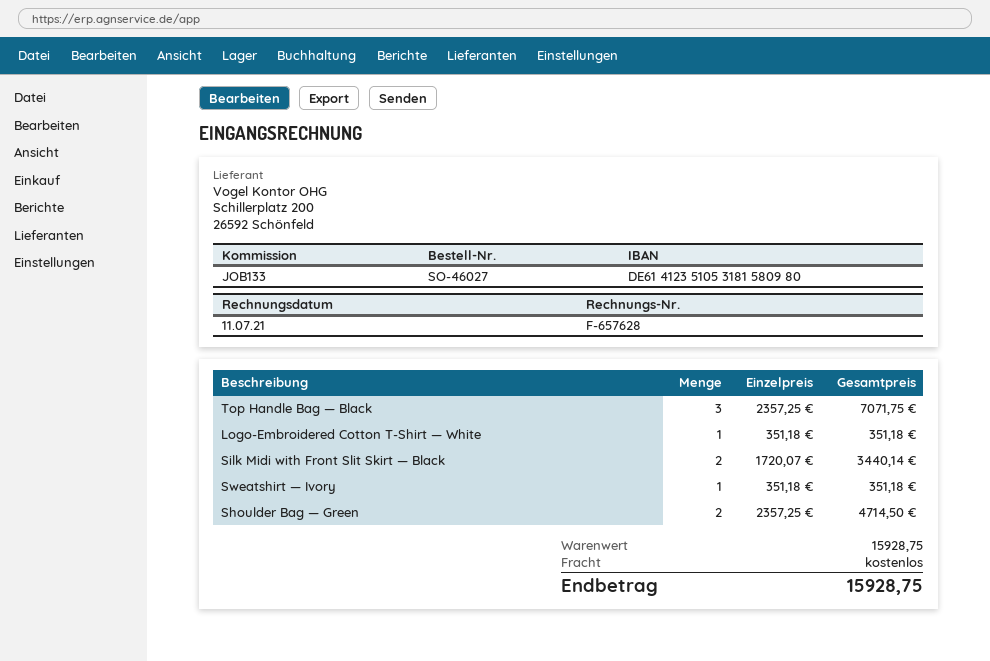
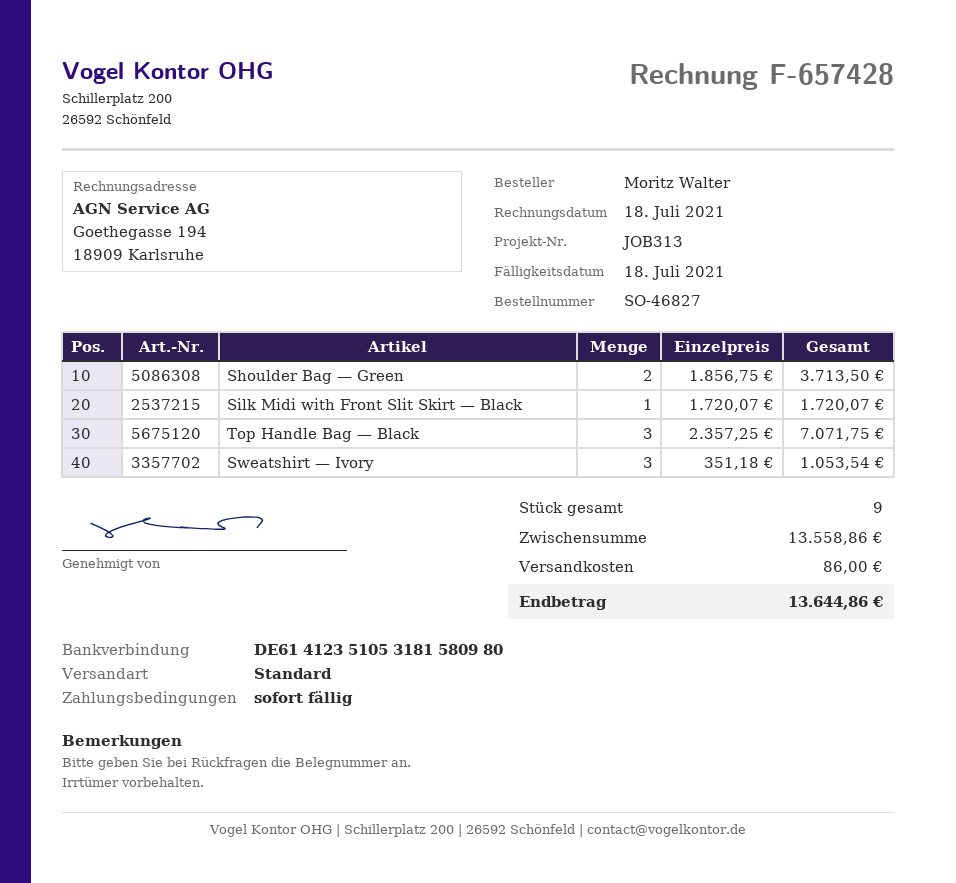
order number: SO-46027 -> SO-46827
invoice number: F-657628 -> F-657428
invoice date: 2021-07-11 -> 2021-07-18
reference: JOB133 -> JOB313
Logo-Embroidered Cotton T-Shirt — White: 1 x 351.18 = 351.18 -> none
Silk Midi with Front Slit Skirt — Black: 2 x 1720.07 = 3440.14 -> 1 x 1720.07 = 1720.07
Sweatshirt — Ivory: 1 x 351.18 = 351.18 -> 3 x 351.18 = 1053.54
Shoulder Bag — Green: 2 x 2357.25 = 4714.50 -> 2 x 1856.75 = 3713.50
subtotal: 15928.75 -> 13558.86
shipping: 0.00 -> 86.00
total: 15928.75 -> 13644.86

